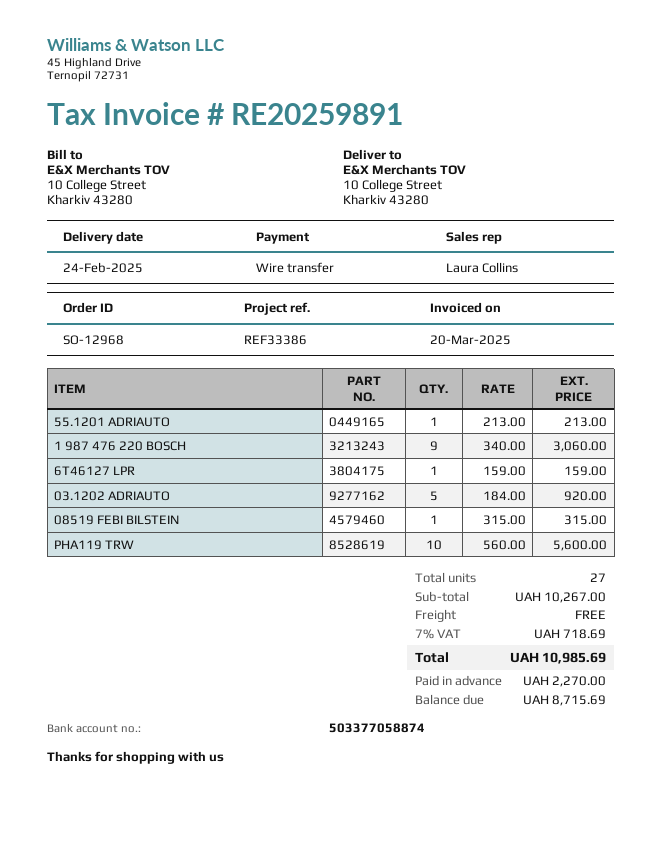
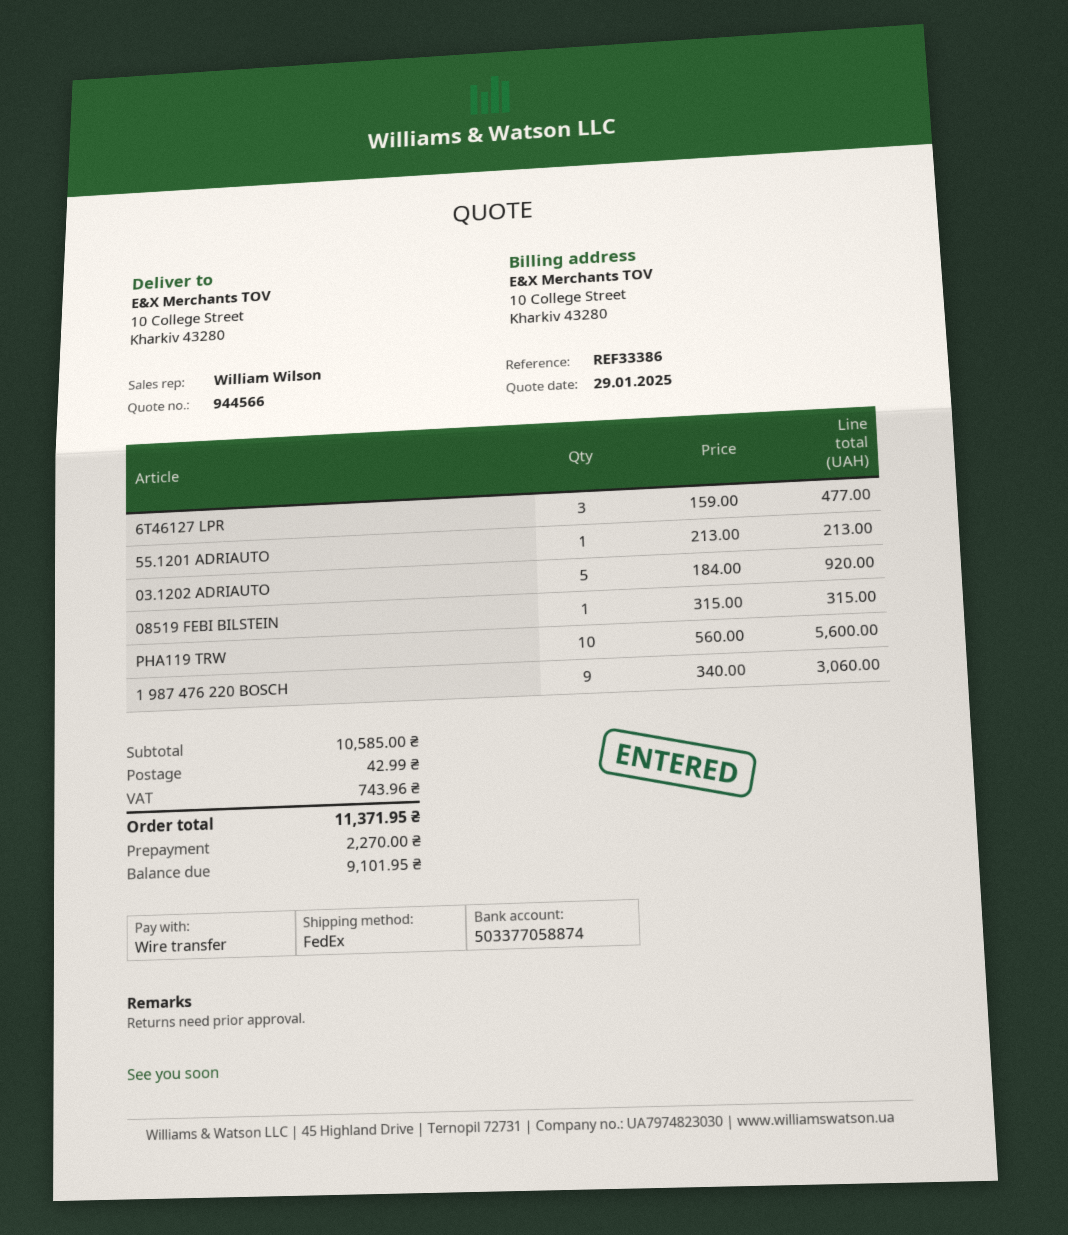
sales rep: Laura Collins -> William Wilson
6T46127 LPR: 1 x 159.00 = 159.00 -> 3 x 159.00 = 477.00
subtotal: 10267.00 -> 10585.00
shipping: 0.00 -> 42.99
tax: 718.69 -> 743.96
total: 10985.69 -> 11371.95
balance: 8715.69 -> 9101.95

